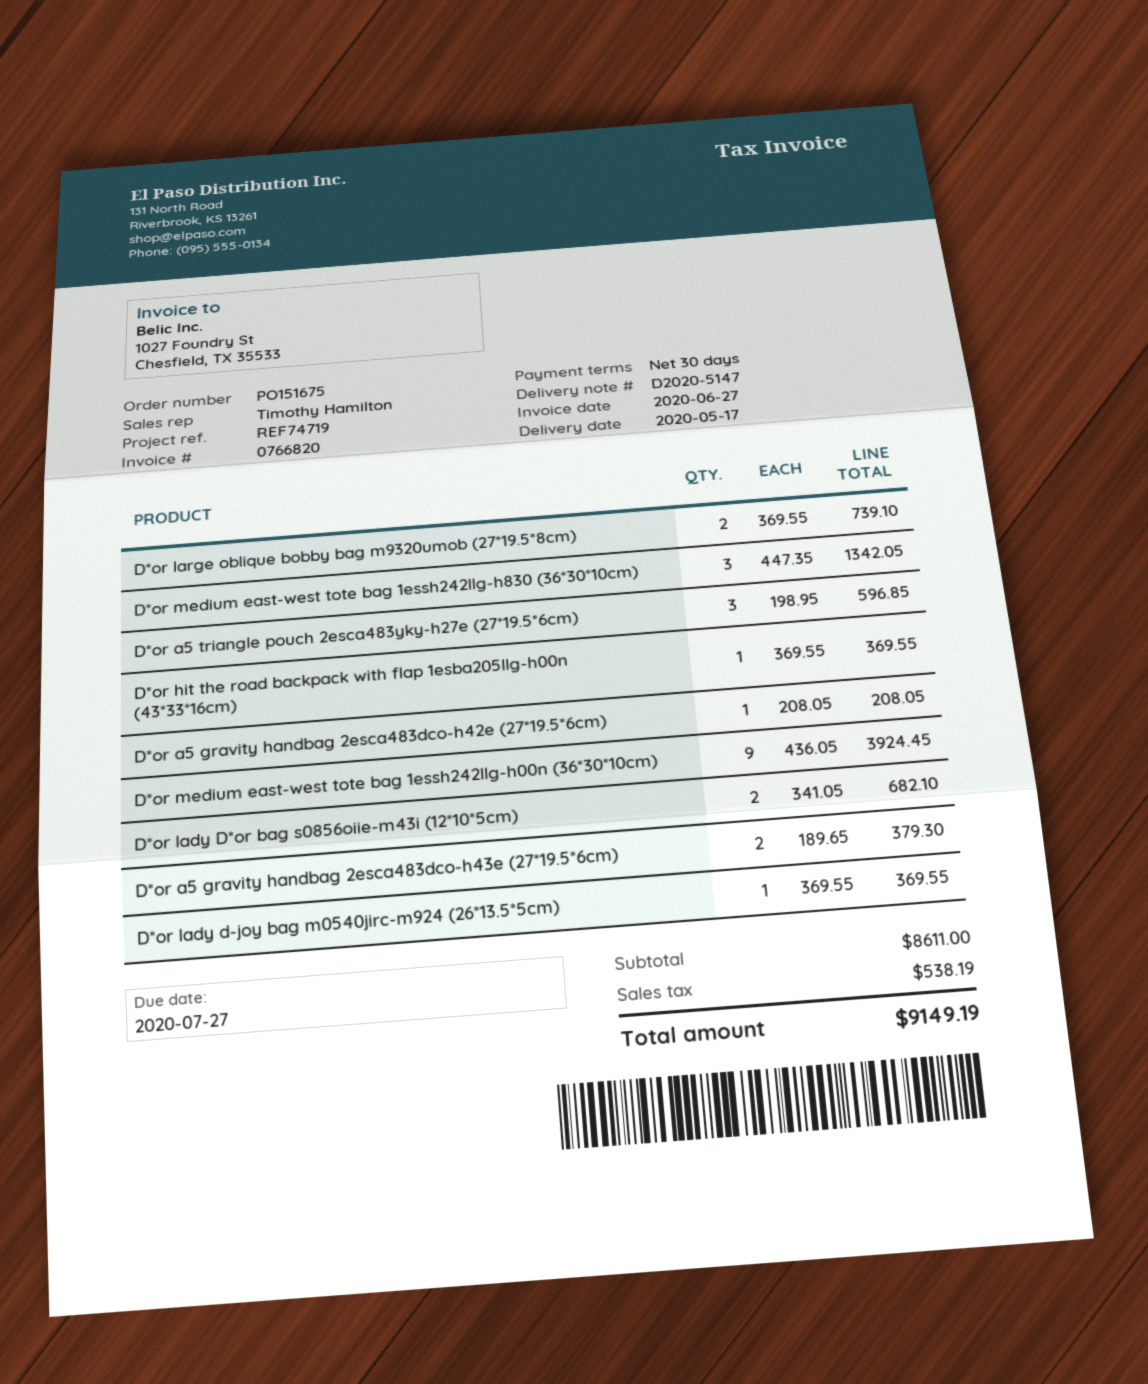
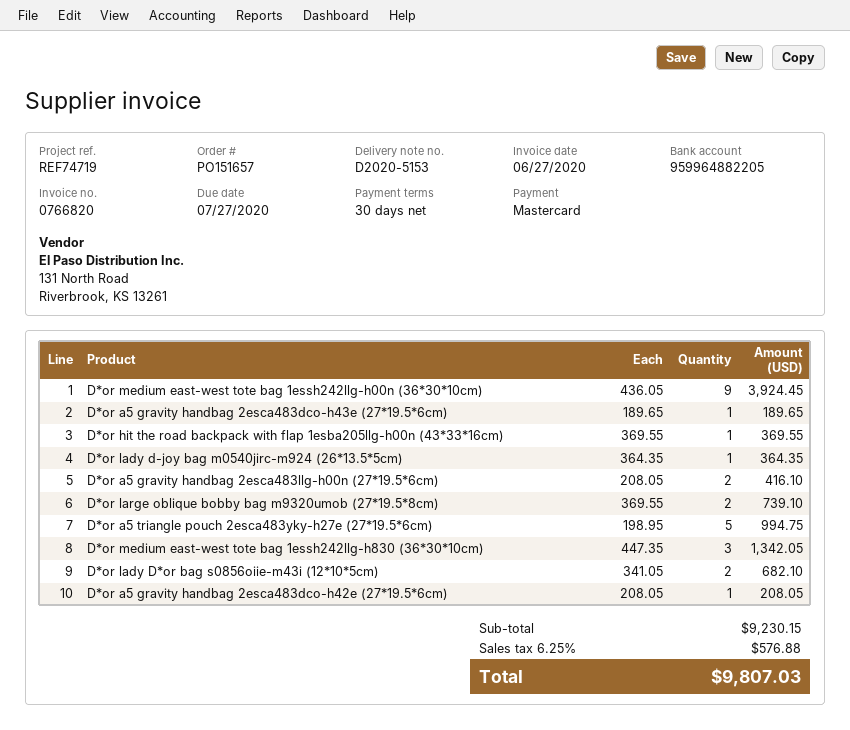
order number: PO151675 -> PO151657
delivery note number: D2020-5147 -> D2020-5153
D*or a5 triangle pouch 2esca483yky-h27e (27*19.5*6cm): 3 x 198.95 = 596.85 -> 5 x 198.95 = 994.75
D*or a5 gravity handbag 2esca483dco-h43e (27*19.5*6cm): 2 x 189.65 = 379.30 -> 1 x 189.65 = 189.65
D*or lady d-joy bag m0540jirc-m924 (26*13.5*5cm): 1 x 369.55 = 369.55 -> 1 x 364.35 = 364.35
D*or a5 gravity handbag 2esca483llg-h00n (27*19.5*6cm): none -> 2 x 208.05 = 416.10
subtotal: 8611.00 -> 9230.15
tax: 538.19 -> 576.88
total: 9149.19 -> 9807.03

